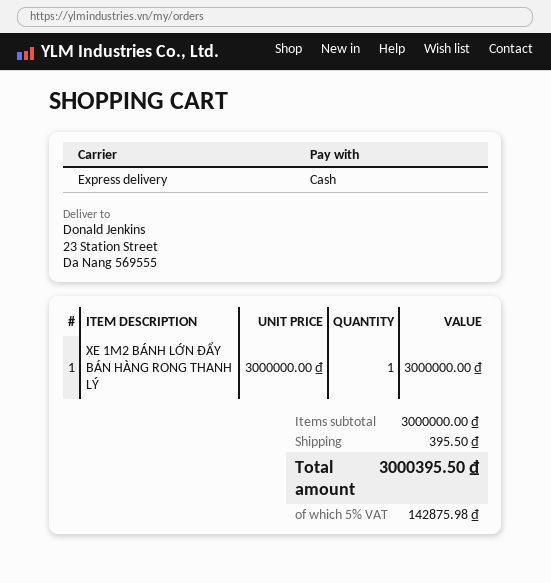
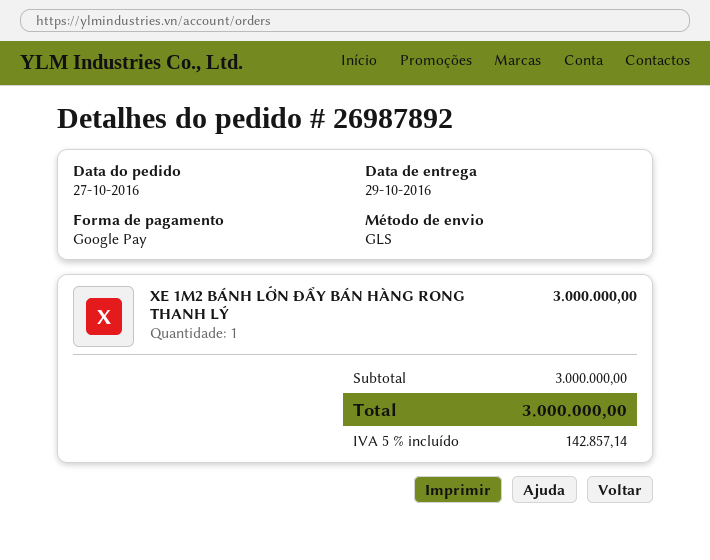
payment method: cash -> Google Pay
shipping method: express -> GLS
shipping: 395.50 -> none
tax: 5% = 142875.98 -> 5% = 142857.14
total: 3000395.50 -> 3000000.00

